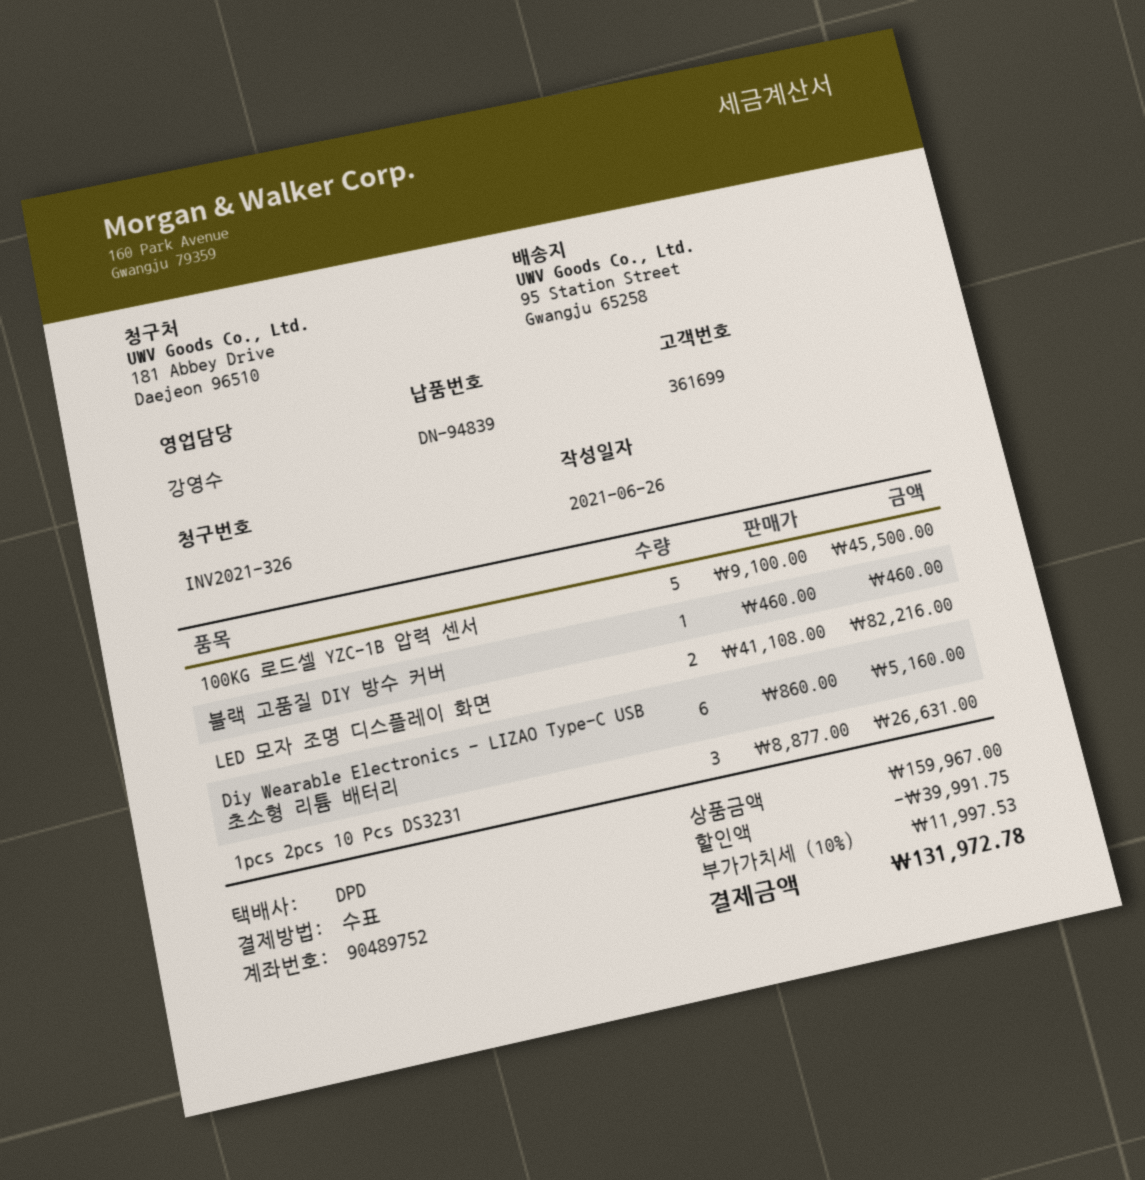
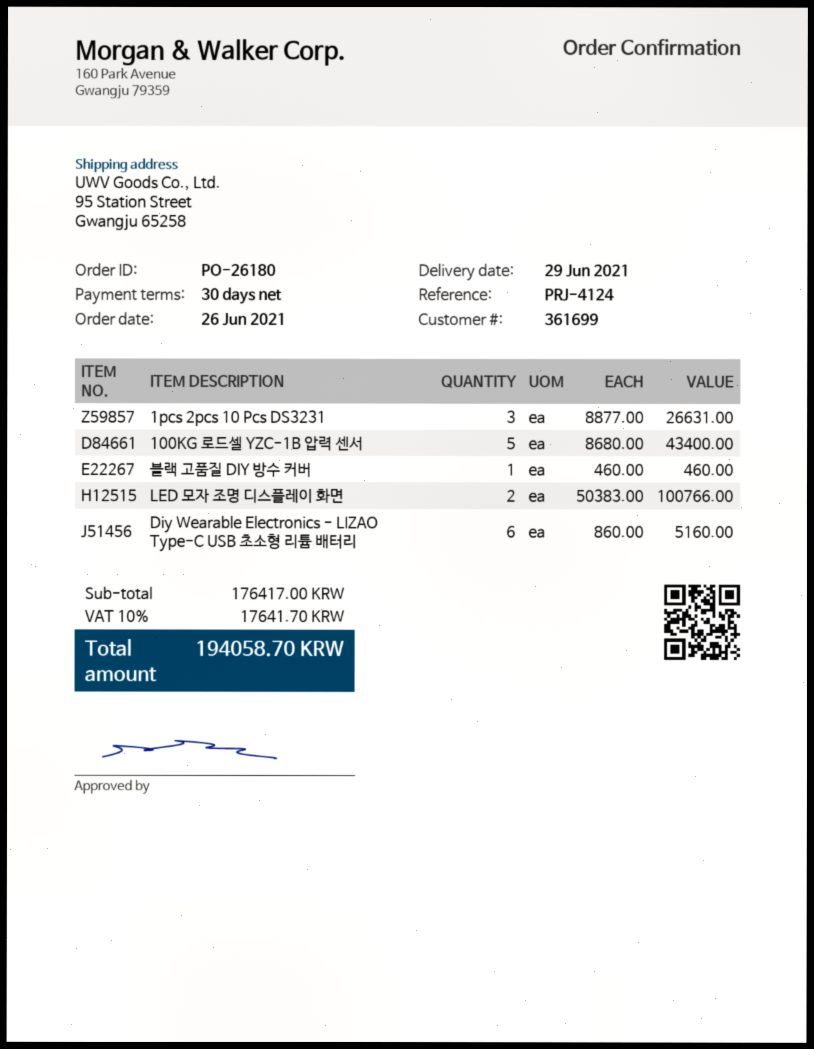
100KG 로드셀 YZC-1B 압력 센서: 5 x 9100.00 = 45500.00 -> 5 x 8680.00 = 43400.00
LED 모자 조명 디스플레이 화면: 2 x 41108.00 = 82216.00 -> 2 x 50383.00 = 100766.00
subtotal: 159967.00 -> 176417.00
discount: 39991.75 -> none
tax: 10% = 11997.53 -> 10% = 17641.70
total: 131972.78 -> 194058.70

